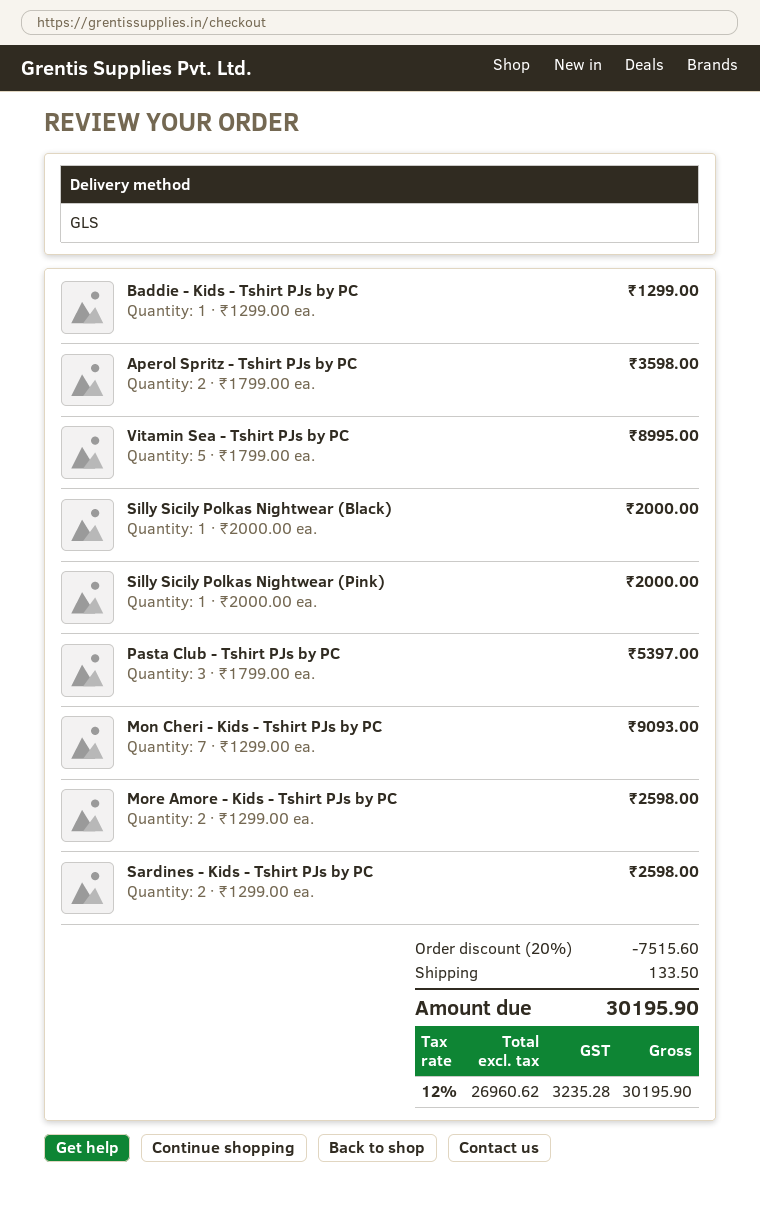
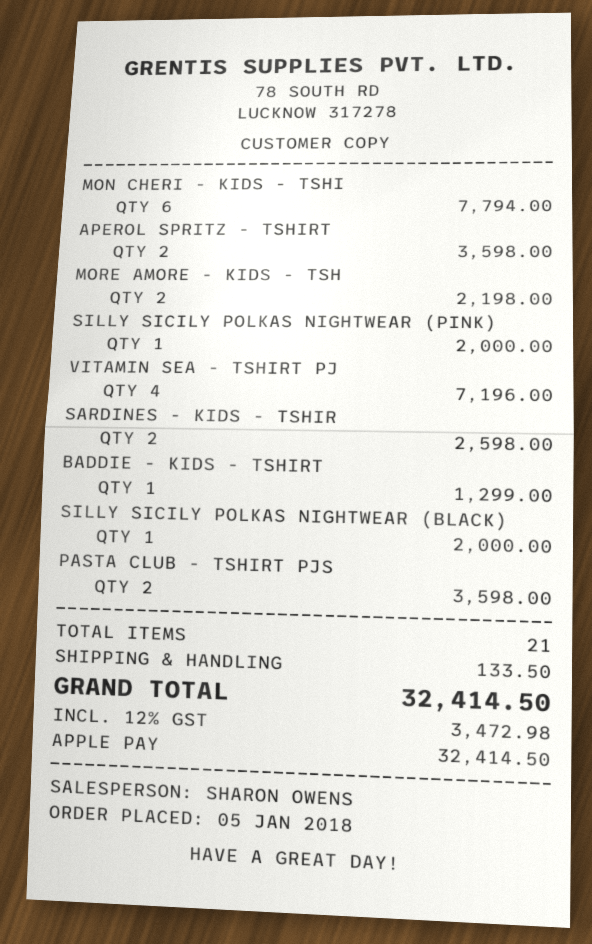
Vitamin Sea - Tshirt PJs by PC: 5 for 8995.00 -> 4 for 7196.00
Pasta Club - Tshirt PJs by PC: 3 for 5397.00 -> 2 for 3598.00
Mon Cheri - Kids - Tshirt PJs by PC: 7 for 9093.00 -> 6 for 7794.00
More Amore - Kids - Tshirt PJs by PC: 2 for 2598.00 -> 2 for 2198.00
discount: 20% = 7515.60 -> none
tax: 12% = 3235.28 -> 12% = 3472.98
total: 30195.90 -> 32414.50

